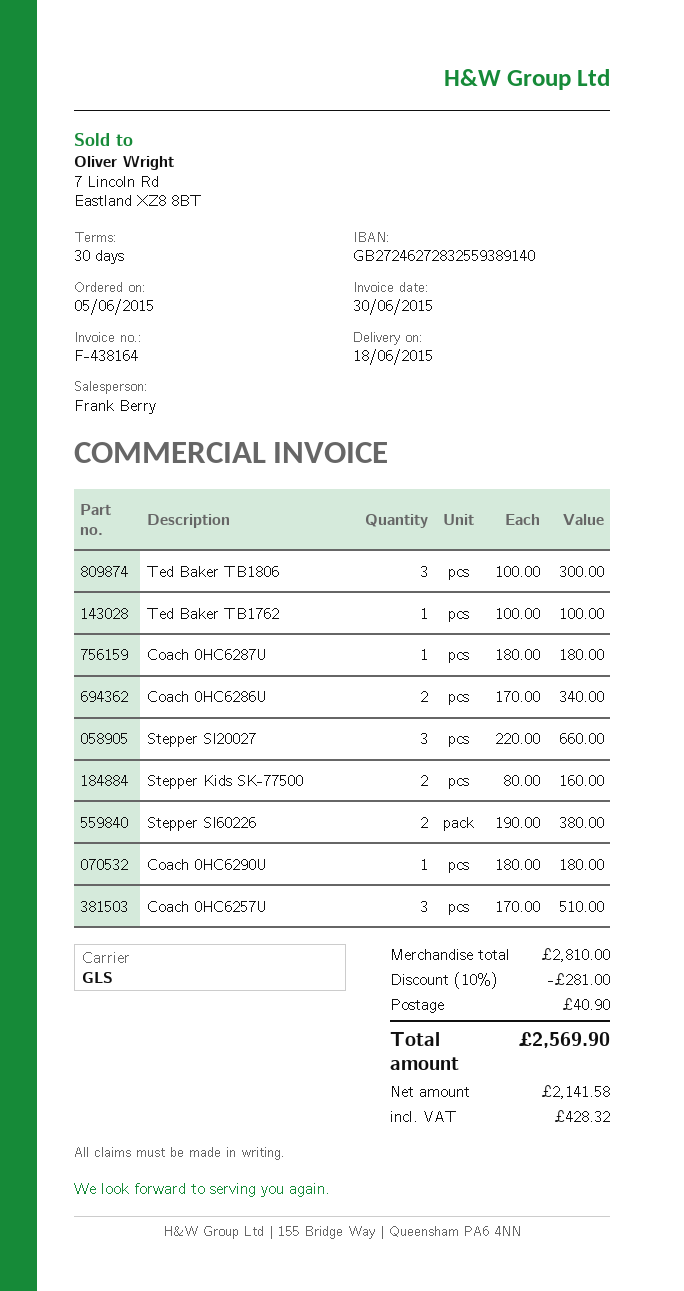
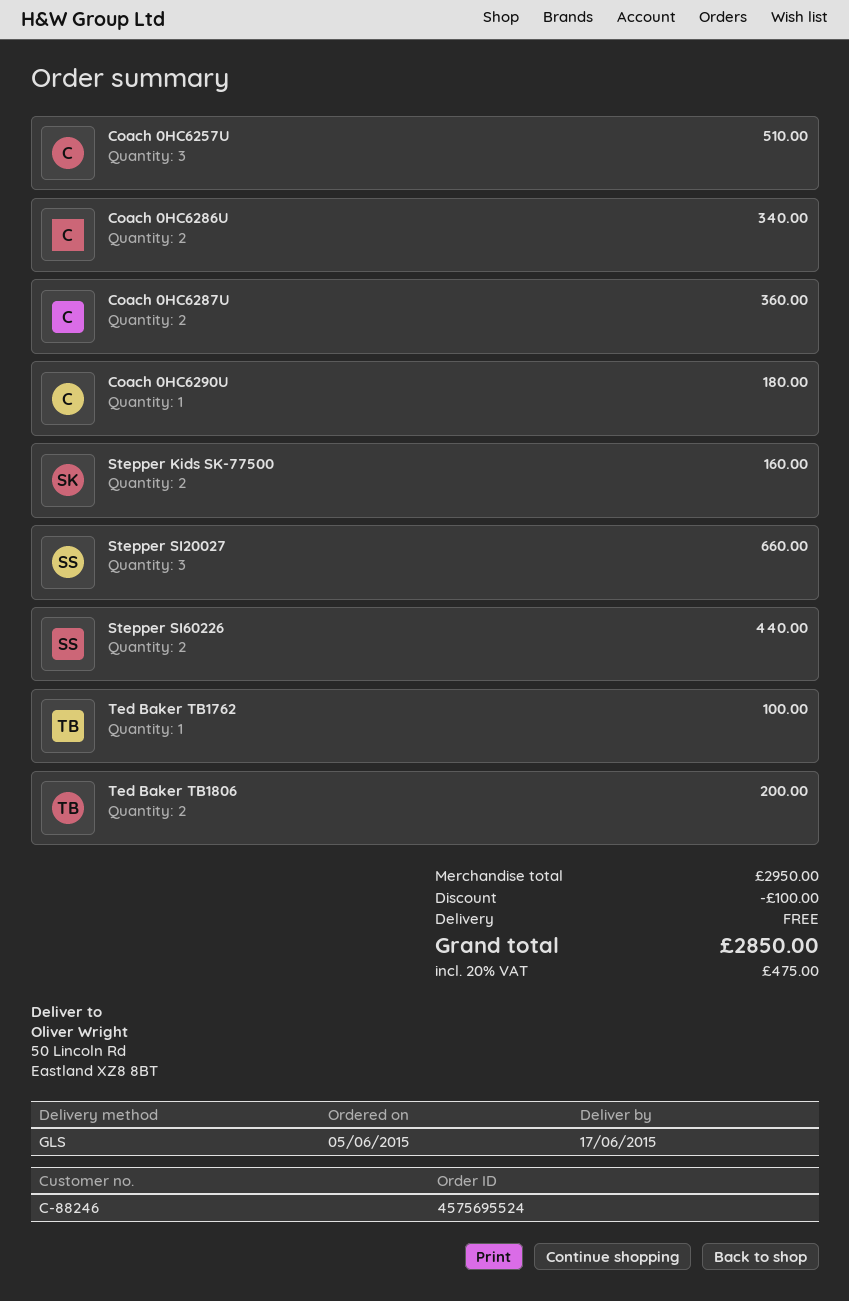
delivery date: 2015-06-18 -> 2015-06-17
Ted Baker TB1806: 3 for 300.00 -> 2 for 200.00
Coach 0HC6287U: 1 for 180.00 -> 2 for 360.00
Stepper SI60226: 2 for 380.00 -> 2 for 440.00
subtotal: 2810.00 -> 2950.00
discount: 281.00 -> 100.00
shipping: 40.90 -> 0.00
tax: 428.32 -> 475.00
total: 2569.90 -> 2850.00

